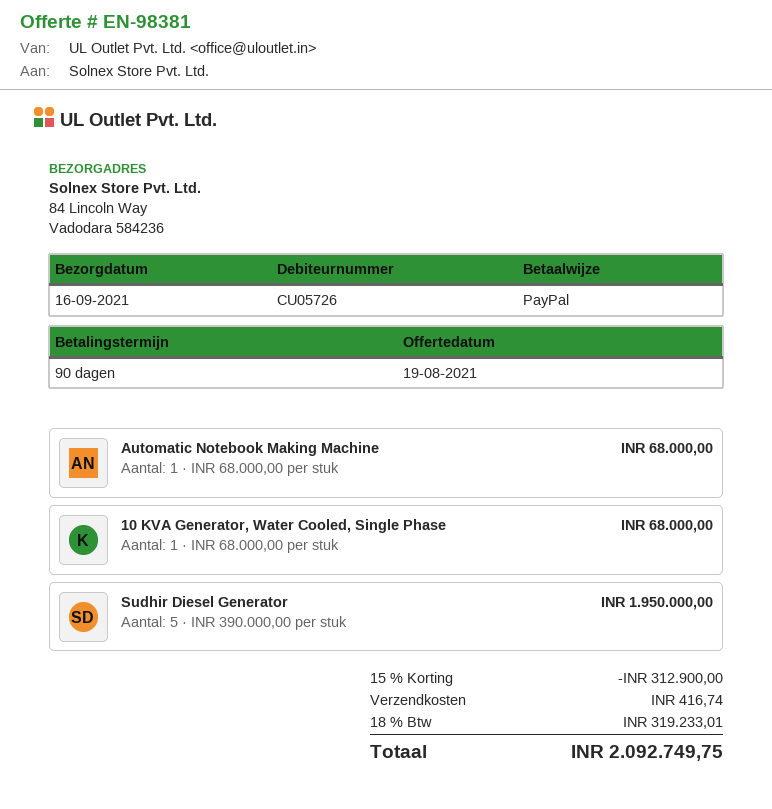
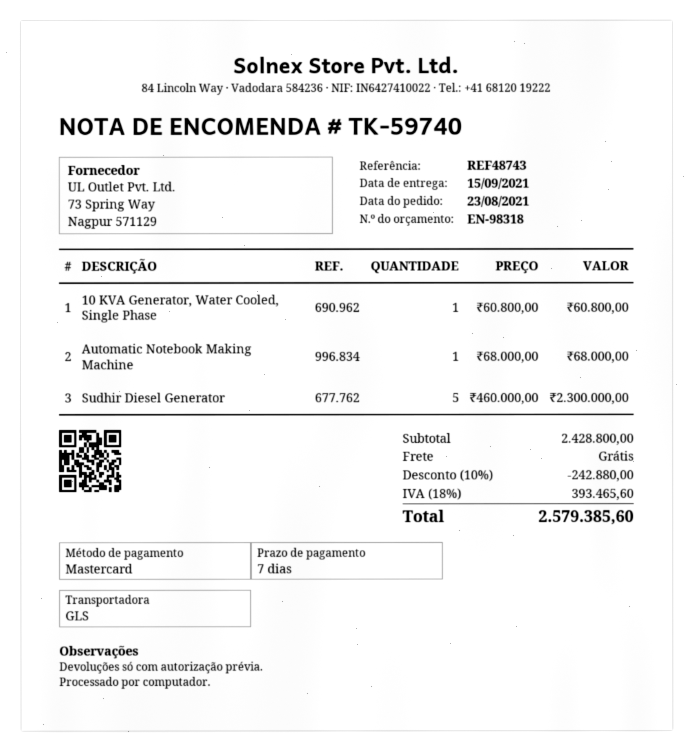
quote number: EN-98381 -> EN-98318
delivery date: 2021-09-16 -> 2021-09-15
payment terms: 90 days -> 7 days
payment method: PayPal -> Mastercard
10 KVA Generator, Water Cooled, Single Phase: 1 x 68000.00 = 68000.00 -> 1 x 60800.00 = 60800.00
Sudhir Diesel Generator: 5 x 390000.00 = 1950000.00 -> 5 x 460000.00 = 2300000.00
discount: 15% = 312900.00 -> 10% = 242880.00
shipping: 416.74 -> 0.00
tax: 18% = 319233.01 -> 18% = 393465.60
total: 2092749.75 -> 2579385.60

